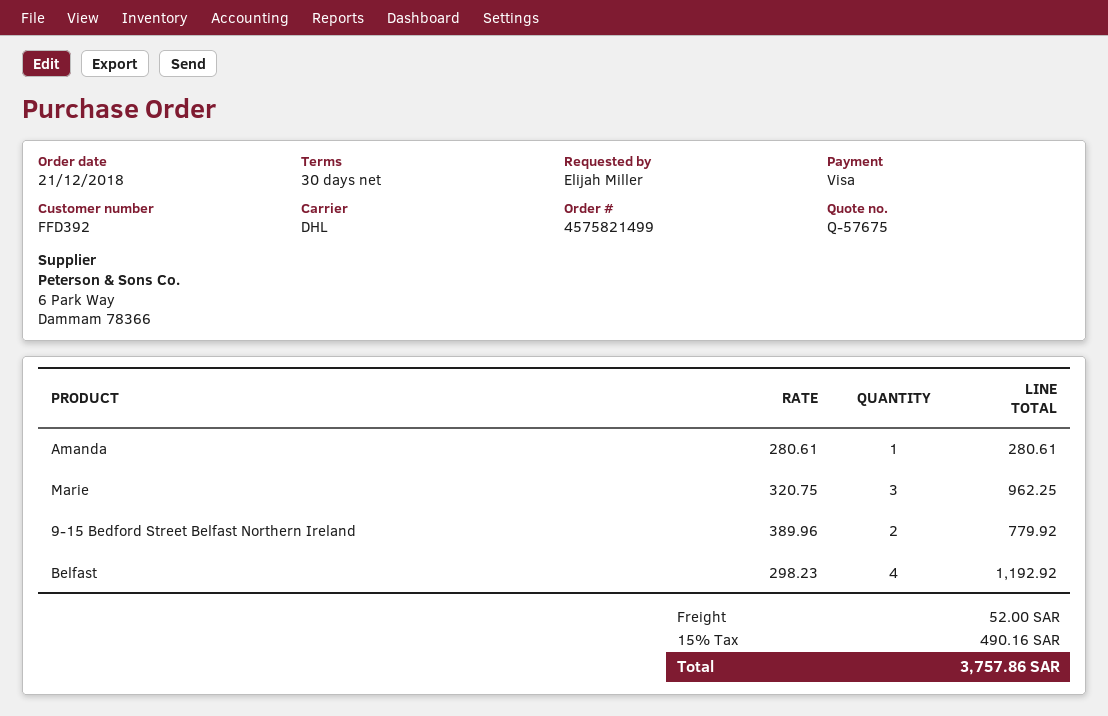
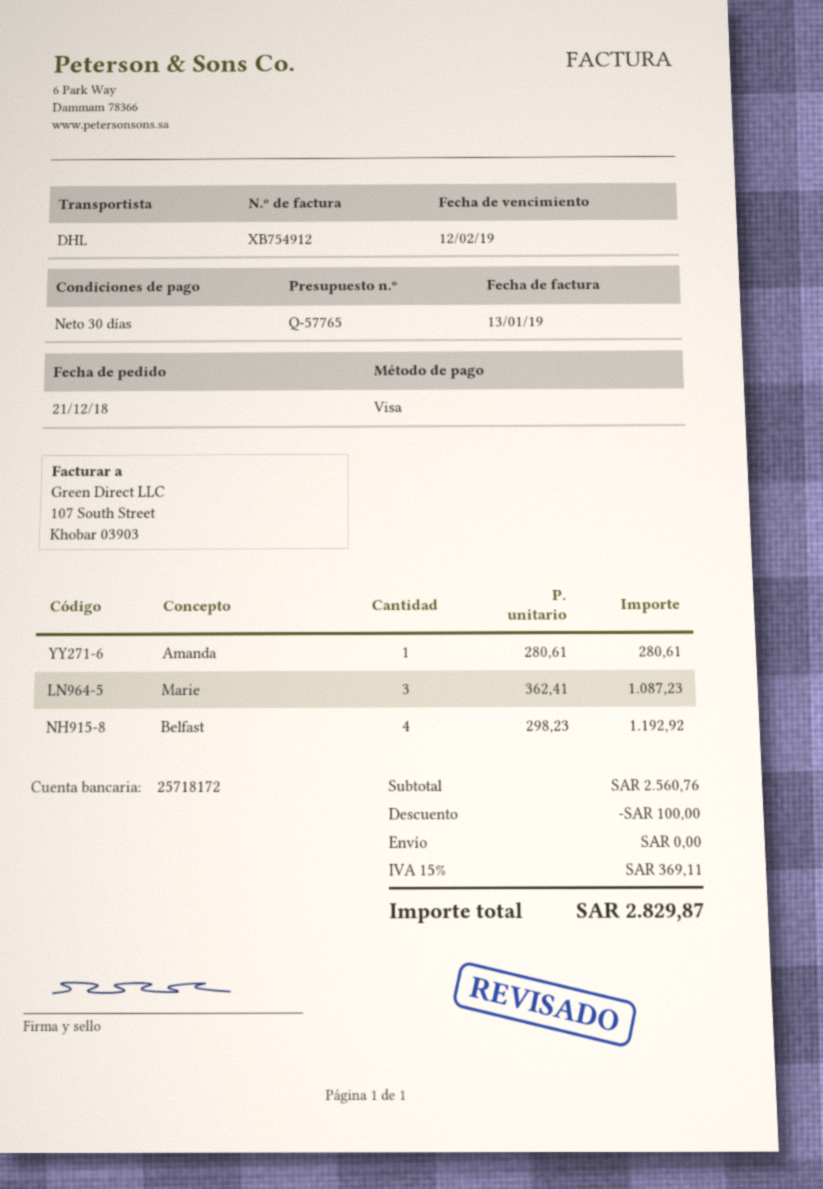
quote number: Q-57675 -> Q-57765
Marie: 3 x 320.75 = 962.25 -> 3 x 362.41 = 1087.23
9-15 Bedford Street Belfast Northern Ireland: 2 x 389.96 = 779.92 -> none
discount: none -> 100.00
shipping: 52.00 -> 0.00
tax: 15% = 490.16 -> 15% = 369.11
total: 3757.86 -> 2829.87

